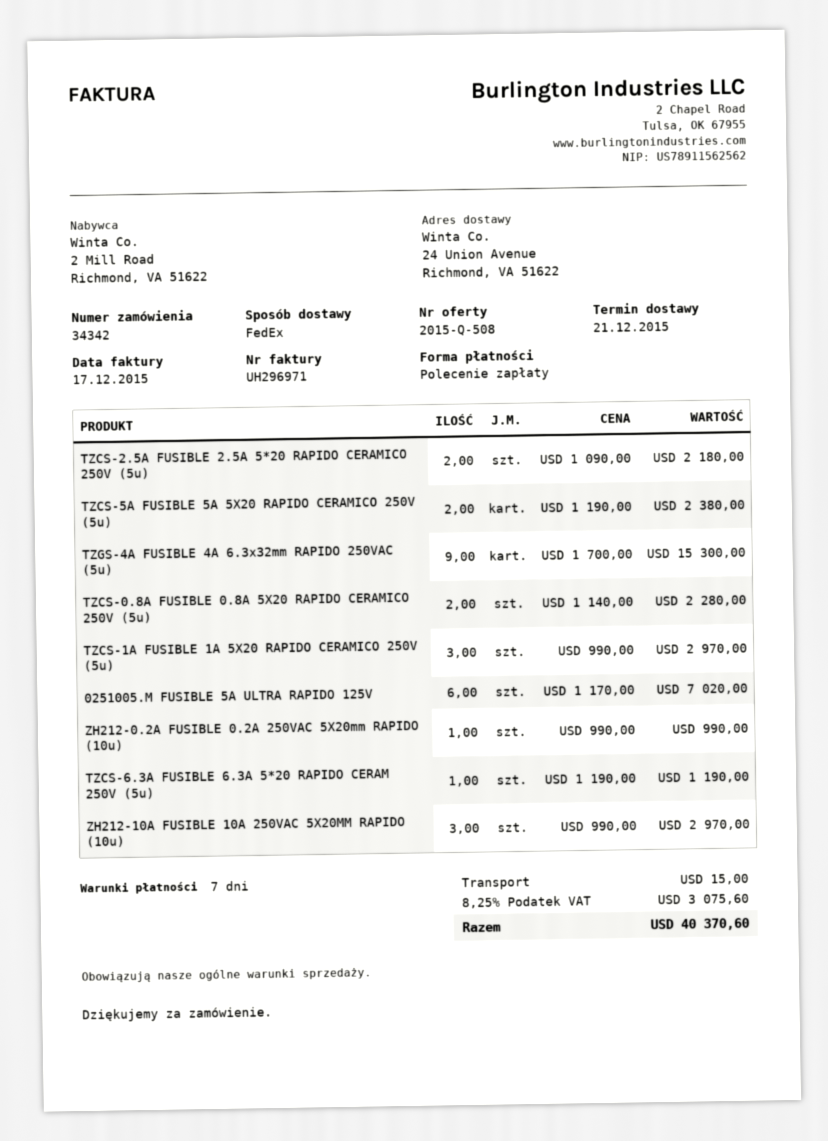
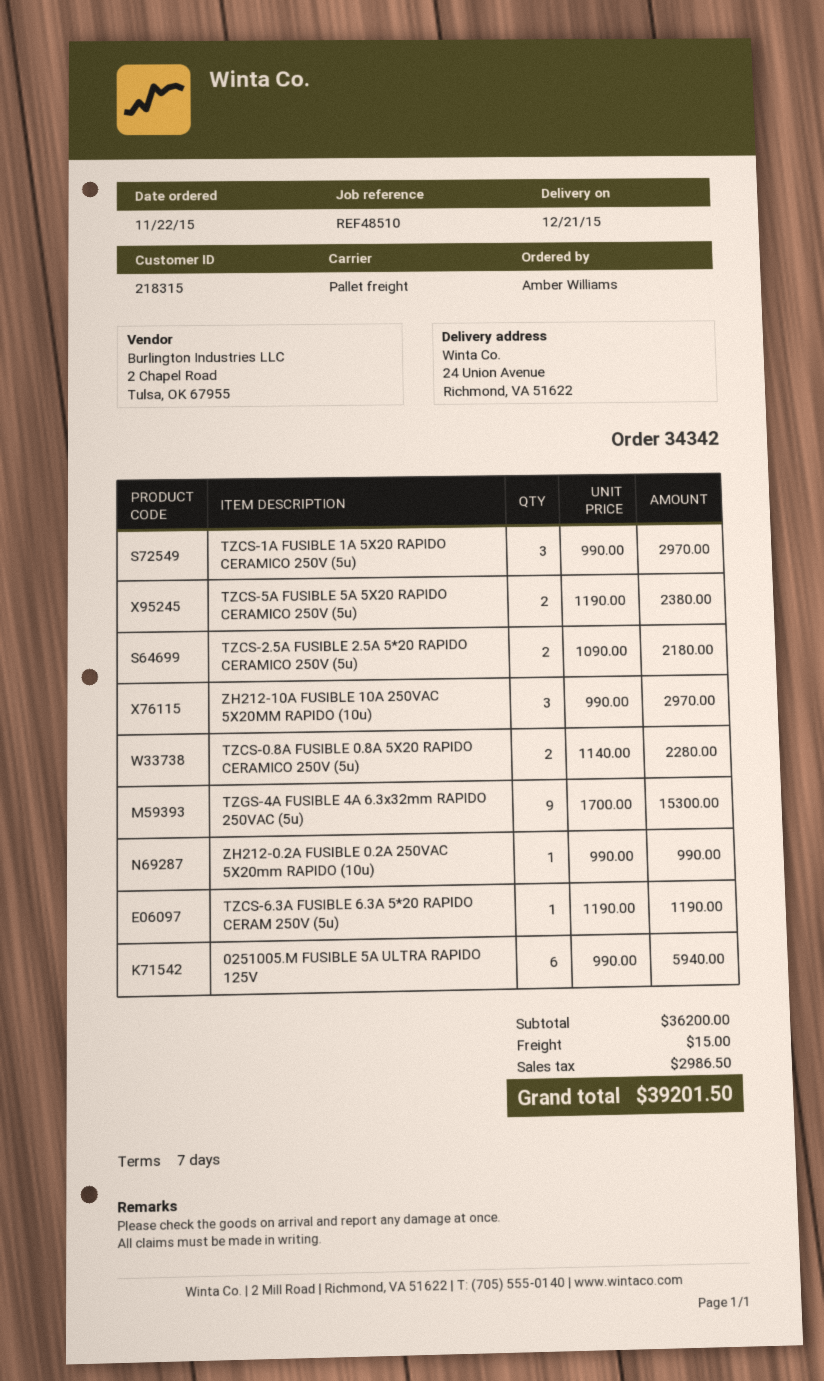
shipping method: FedEx -> pallet freight
0251005.M FUSIBLE 5A ULTRA RAPIDO 125V: 6 x 1170.00 = 7020.00 -> 6 x 990.00 = 5940.00
tax: 3075.60 -> 2986.50
total: 40370.60 -> 39201.50

